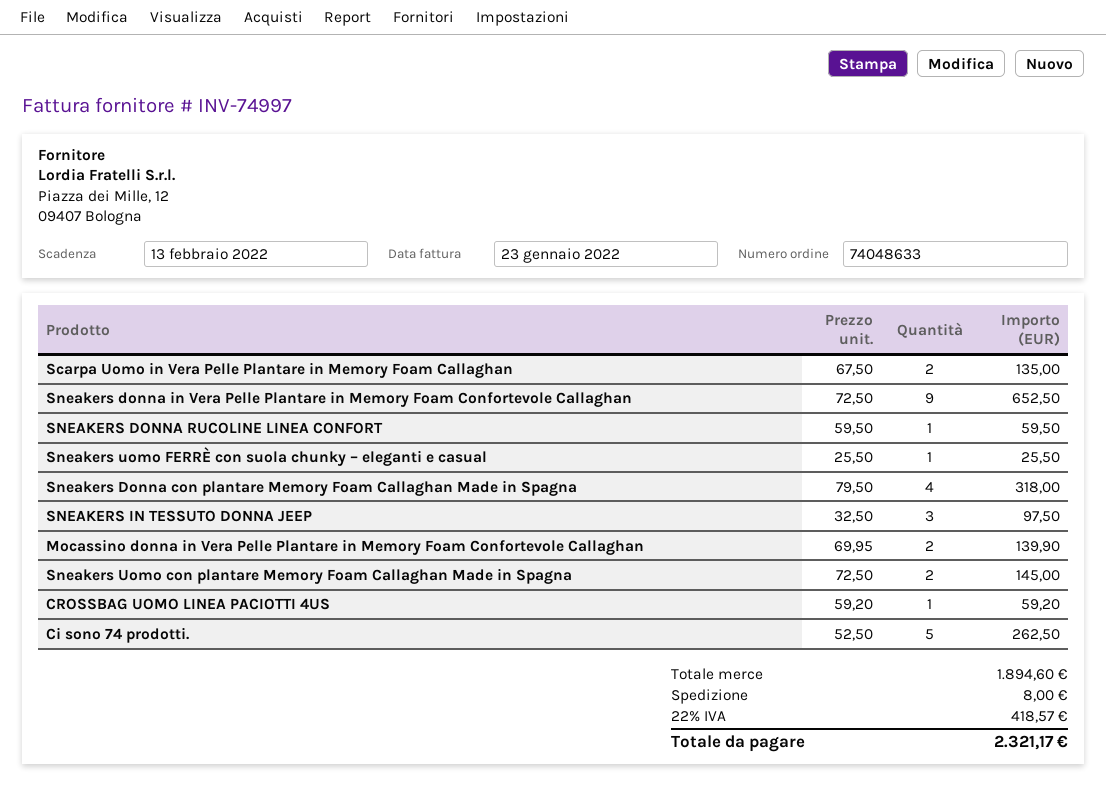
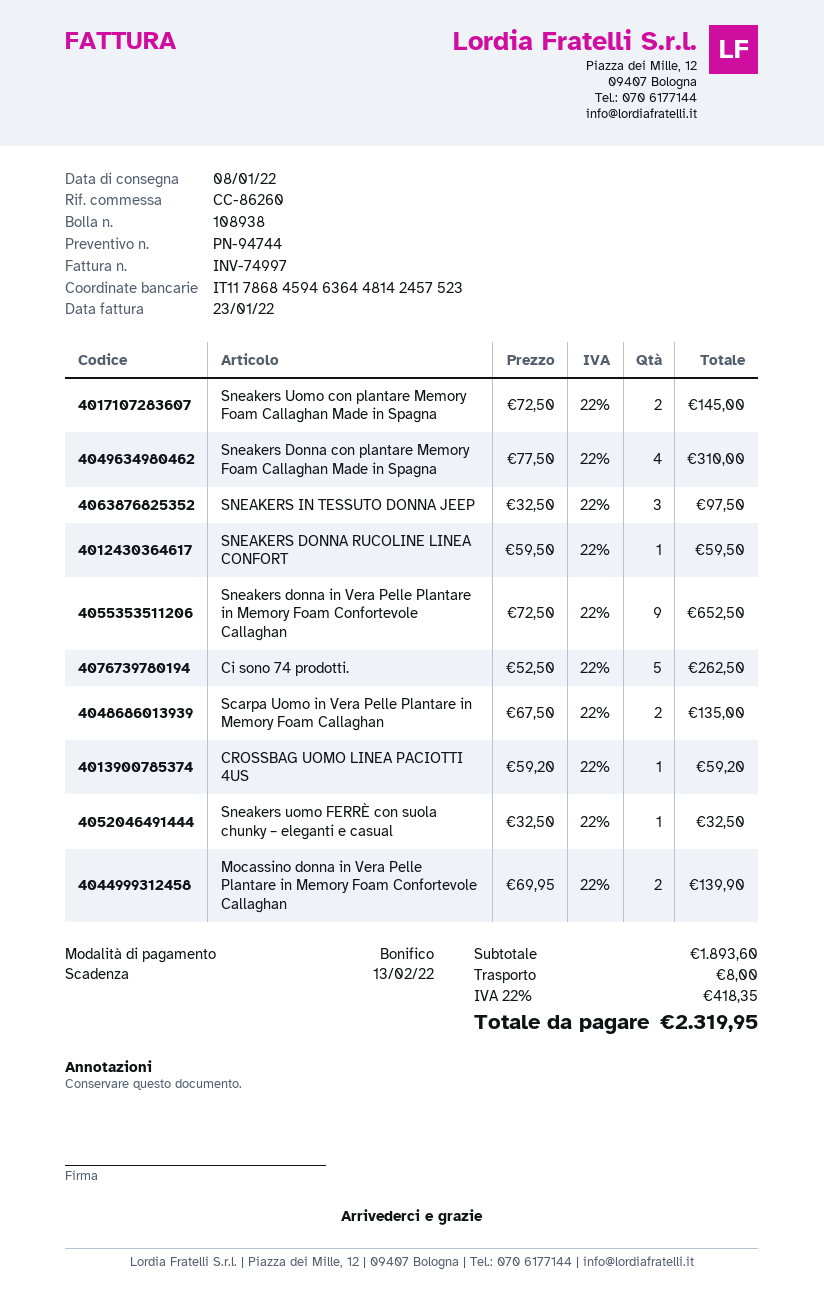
Sneakers uomo FERRÈ con suola chunky – eleganti e casual: 1 x 25.50 = 25.50 -> 1 x 32.50 = 32.50
Sneakers Donna con plantare Memory Foam Callaghan Made in Spagna: 4 x 79.50 = 318.00 -> 4 x 77.50 = 310.00
subtotal: 1894.60 -> 1893.60
tax: 22% = 418.57 -> 22% = 418.35
total: 2321.17 -> 2319.95

